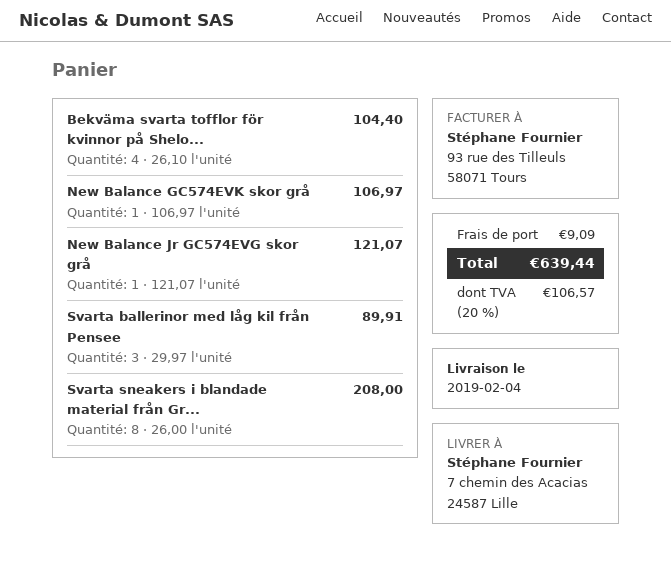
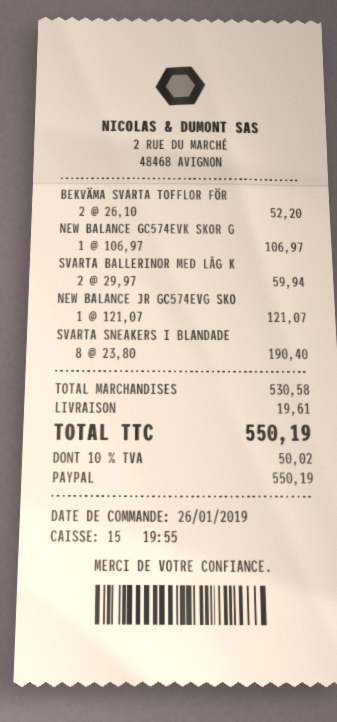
Bekväma svarta tofflor för kvinnor på Shelo...: 4 x 26.10 = 104.40 -> 2 x 26.10 = 52.20
Svarta ballerinor med låg kil från Pensee: 3 x 29.97 = 89.91 -> 2 x 29.97 = 59.94
Svarta sneakers i blandade material från Gr...: 8 x 26.00 = 208.00 -> 8 x 23.80 = 190.40
shipping: 9.09 -> 19.61
tax: 20% = 106.57 -> 10% = 50.02
total: 639.44 -> 550.19

